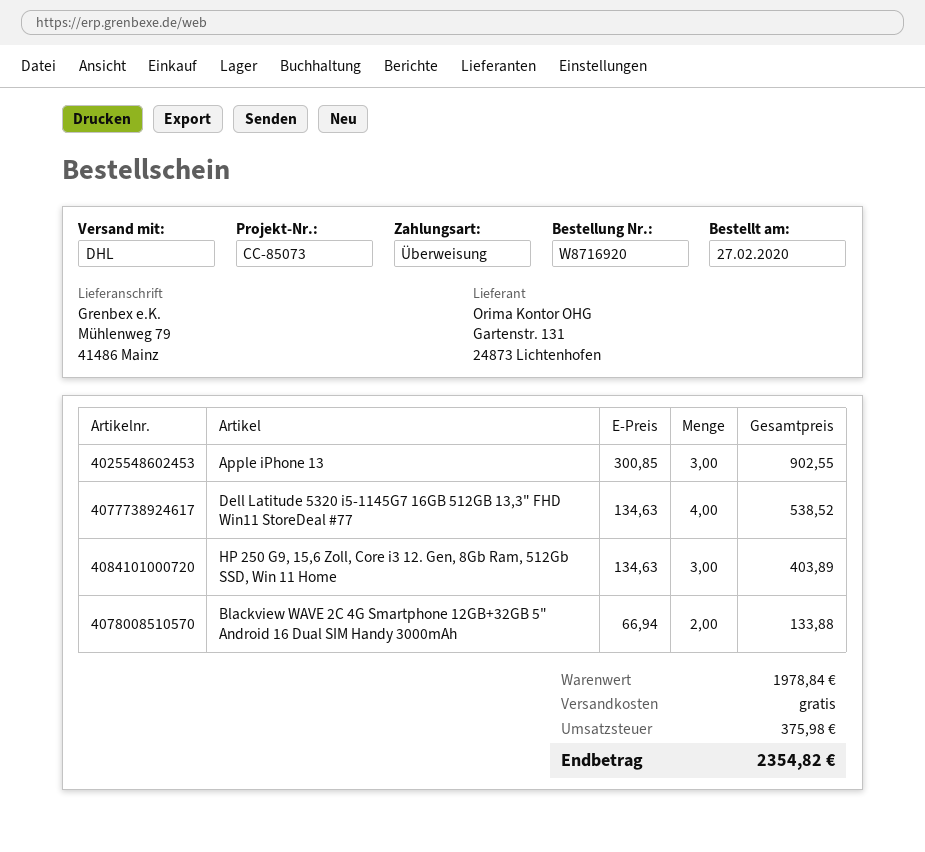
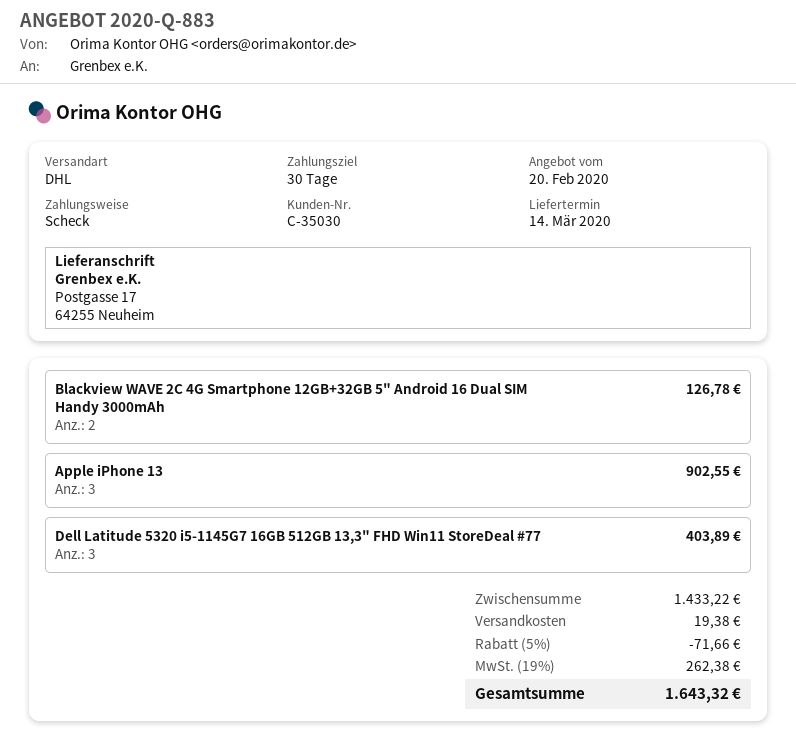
payment method: bank transfer -> cheque
ship to: Mühlenweg 79, 41486 Mainz -> Postgasse 17, 64255 Neuheim
Dell Latitude 5320 i5-1145G7 16GB 512GB 13,3" FHD Win11 StoreDeal #77: 4 for 538.52 -> 3 for 403.89
HP 250 G9, 15,6 Zoll, Core i3 12. Gen, 8Gb Ram, 512Gb SSD, Win 11 Home: 3 for 403.89 -> none
Blackview WAVE 2C 4G Smartphone 12GB+32GB 5" Android 16 Dual SIM Handy 3000mAh: 2 for 133.88 -> 2 for 126.78
subtotal: 1978.84 -> 1433.22
discount: none -> 5% = 71.66
shipping: 0.00 -> 19.38
tax: 375.98 -> 262.38
total: 2354.82 -> 1643.32

